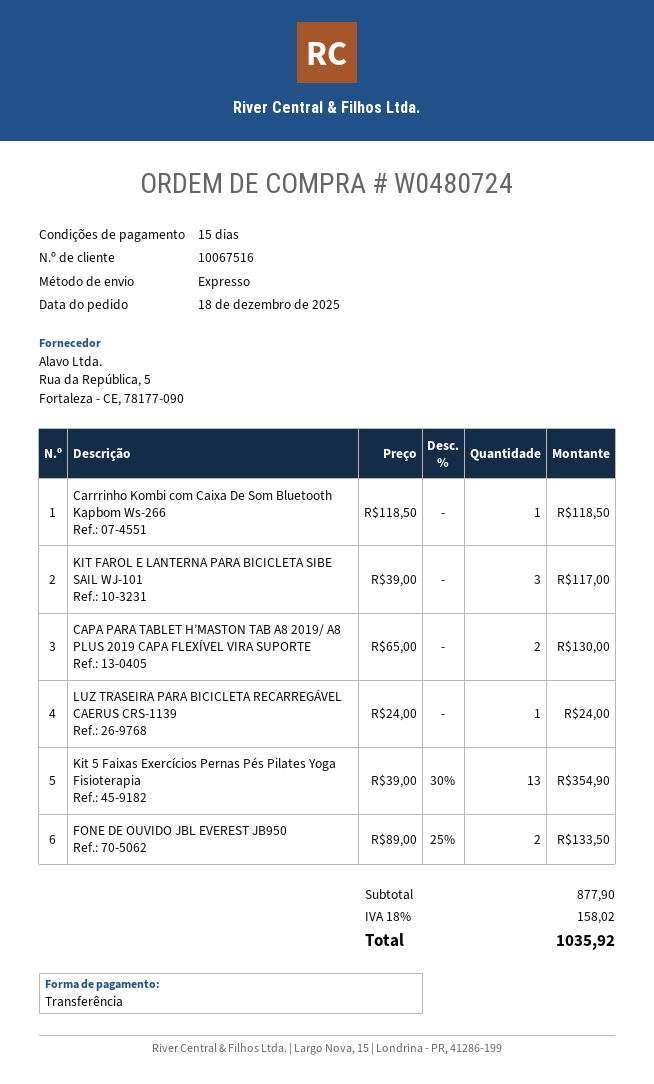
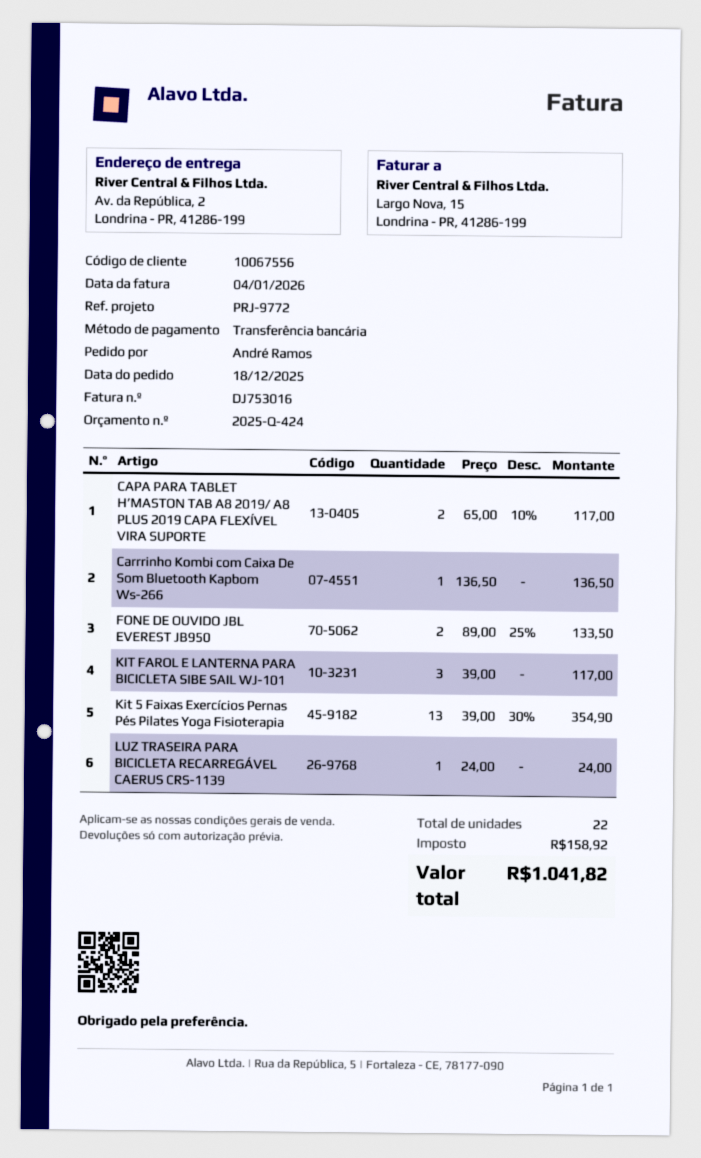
customer number: 10067516 -> 10067556
Carrrinho Kombi com Caixa De Som Bluetooth Kapbom Ws-266: 1 x 118.50 = 118.50 -> 1 x 136.50 = 136.50
CAPA PARA TABLET H’MASTON TAB A8 2019/ A8 PLUS 2019 CAPA FLEXÍVEL VIRA SUPORTE: 2 x 65.00 = 130.00 -> 2 x 65.00 - 10% = 117.00
tax: 158.02 -> 158.92
total: 1035.92 -> 1041.82

